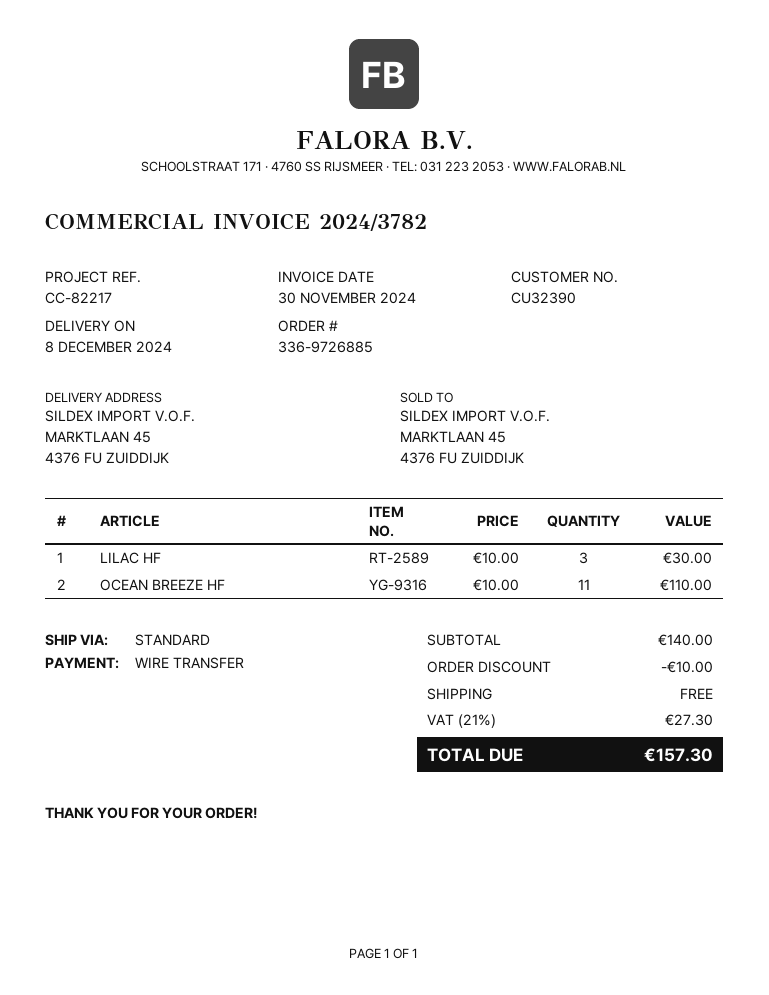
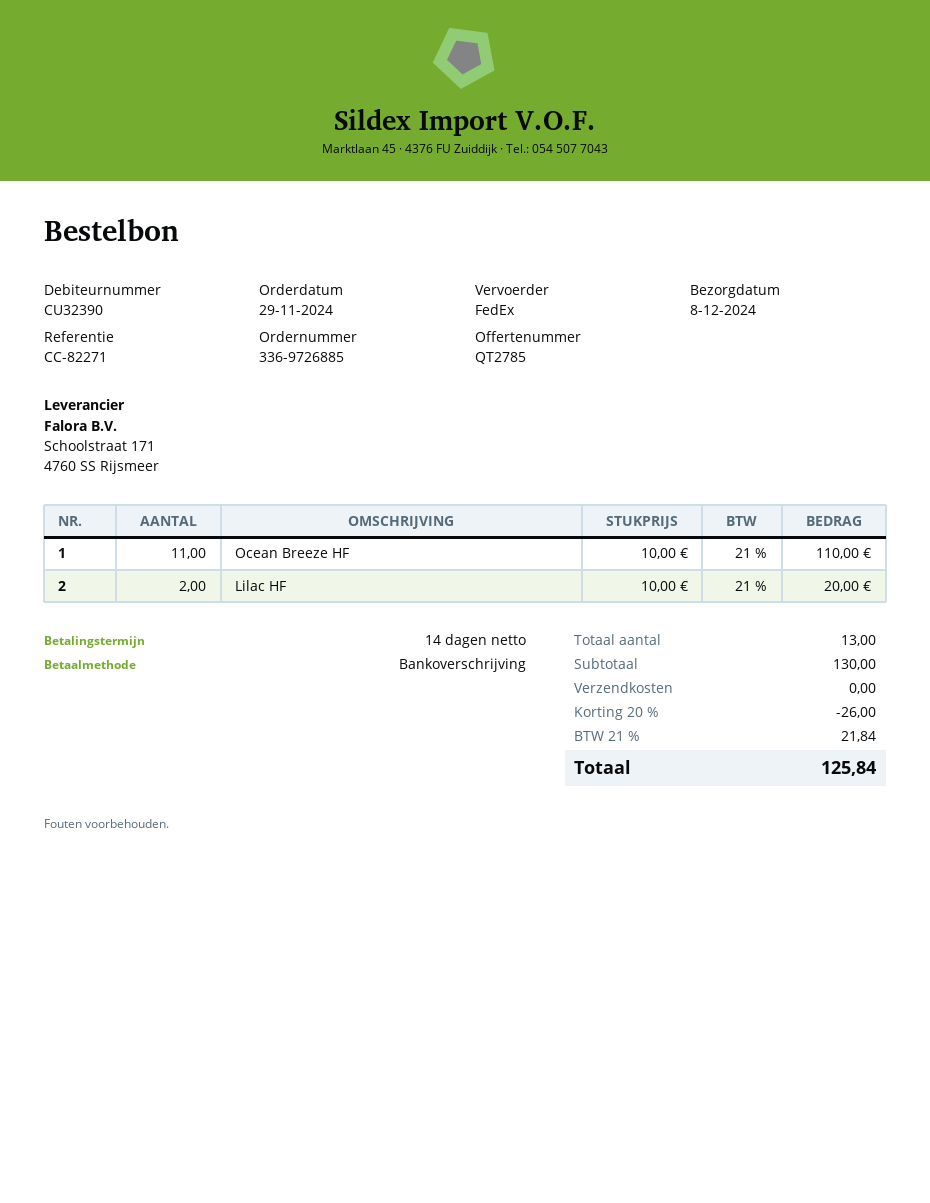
reference: CC-82217 -> CC-82271
shipping method: standard -> FedEx
LILAC HF: 3 x 10.00 = 30.00 -> 2 x 10.00 = 20.00
subtotal: 140.00 -> 130.00
discount: 10.00 -> 26.00
tax: 21% = 27.30 -> 21% = 21.84
total: 157.30 -> 125.84

